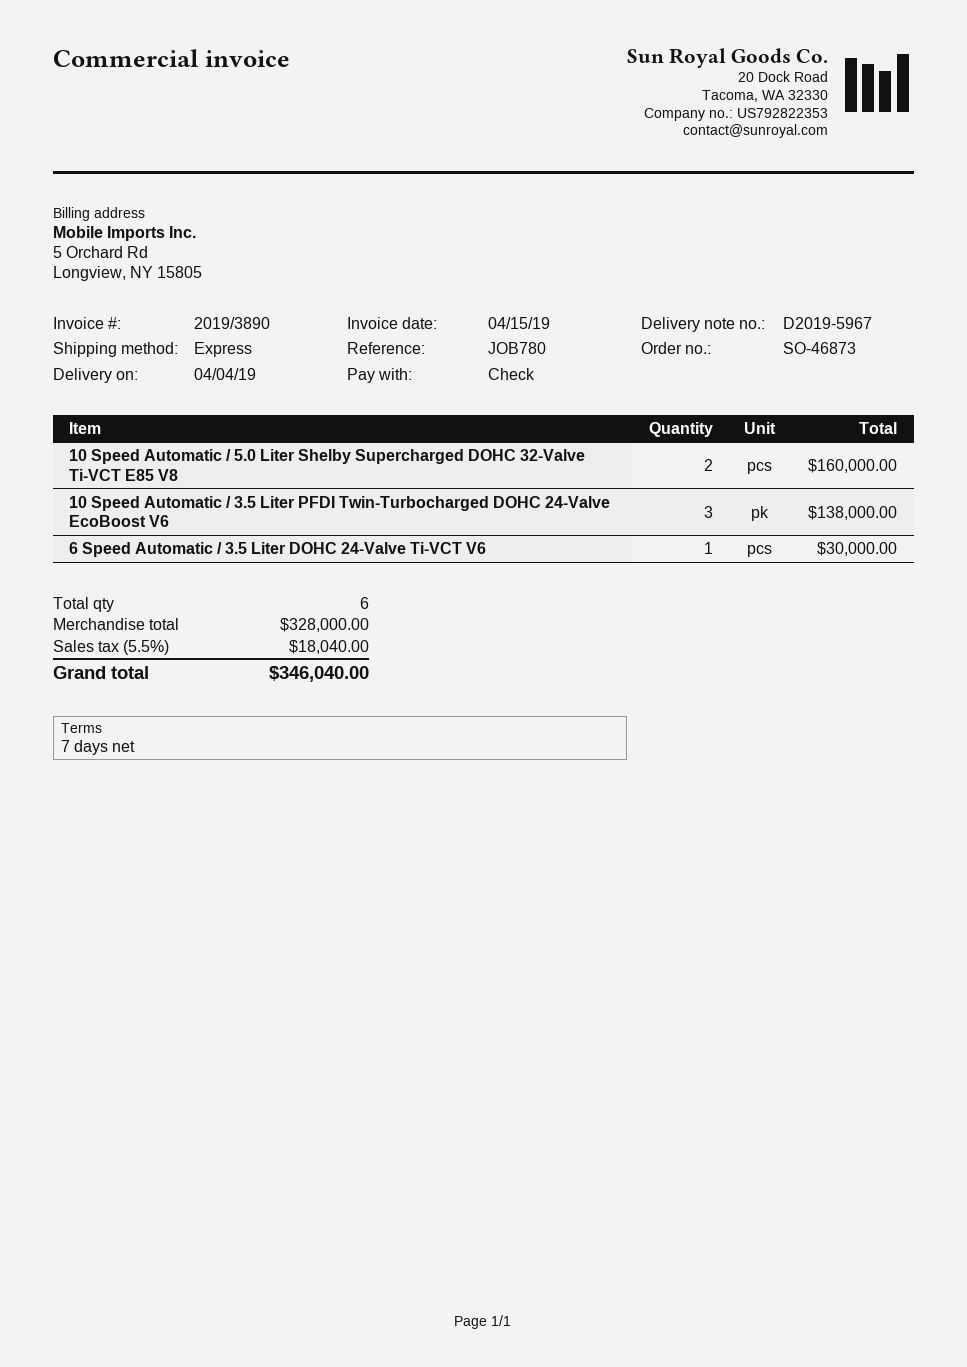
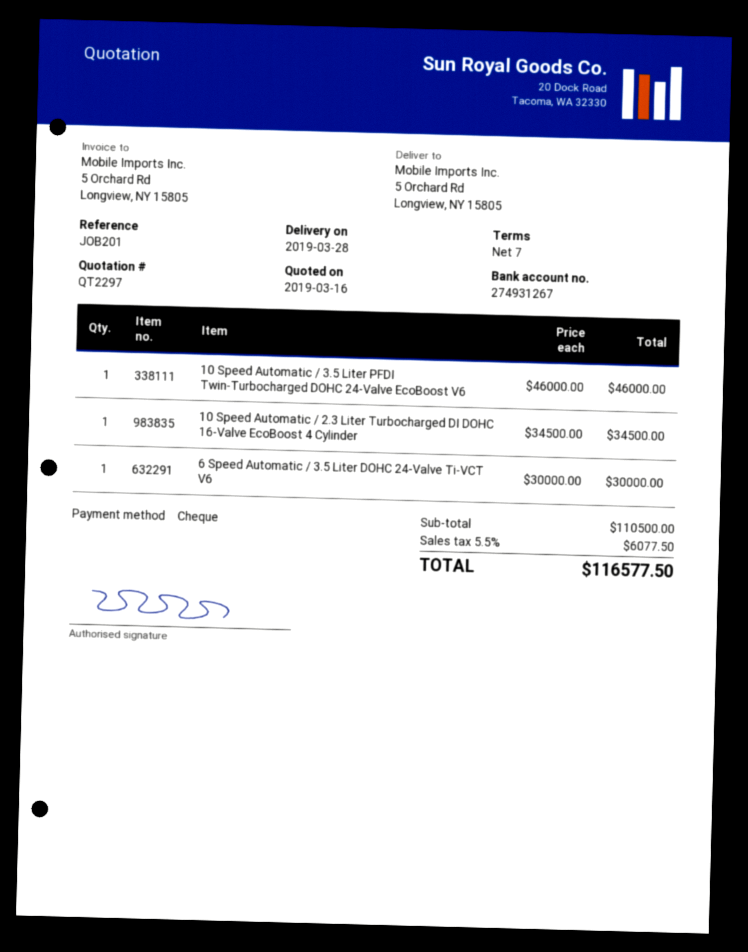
delivery date: 2019-04-04 -> 2019-03-28
reference: JOB780 -> JOB201
10 Speed Automatic / 5.0 Liter Shelby Supercharged DOHC 32-Valve Ti-VCT E85 V8: 2 for 160000.00 -> none
10 Speed Automatic / 3.5 Liter PFDI Twin-Turbocharged DOHC 24-Valve EcoBoost V6: 3 for 138000.00 -> 1 for 46000.00
10 Speed Automatic / 2.3 Liter Turbocharged DI DOHC 16-Valve EcoBoost 4 Cylinder: none -> 1 for 34500.00
subtotal: 328000.00 -> 110500.00
tax: 5.5% = 18040.00 -> 5.5% = 6077.50
total: 346040.00 -> 116577.50

